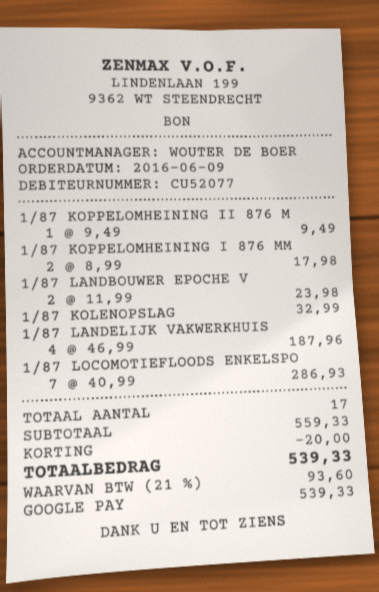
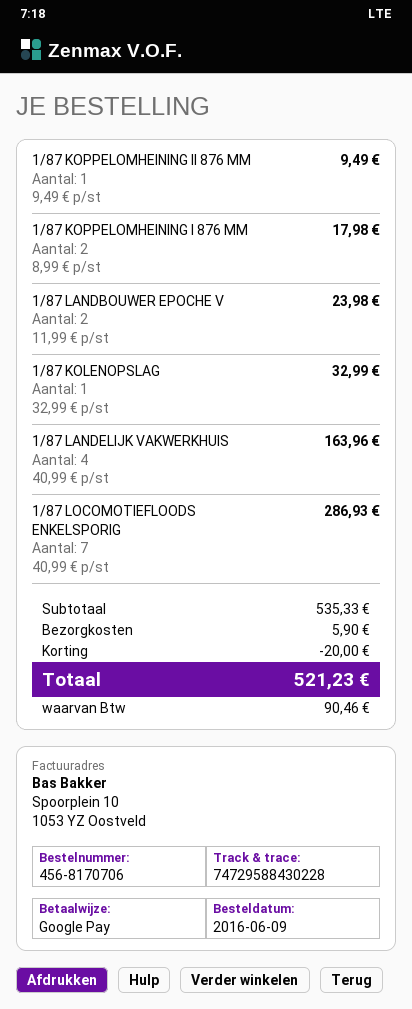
1/87 LANDELIJK VAKWERKHUIS: 4 x 46.99 = 187.96 -> 4 x 40.99 = 163.96
subtotal: 559.33 -> 535.33
shipping: none -> 5.90
tax: 93.60 -> 90.46
total: 539.33 -> 521.23

